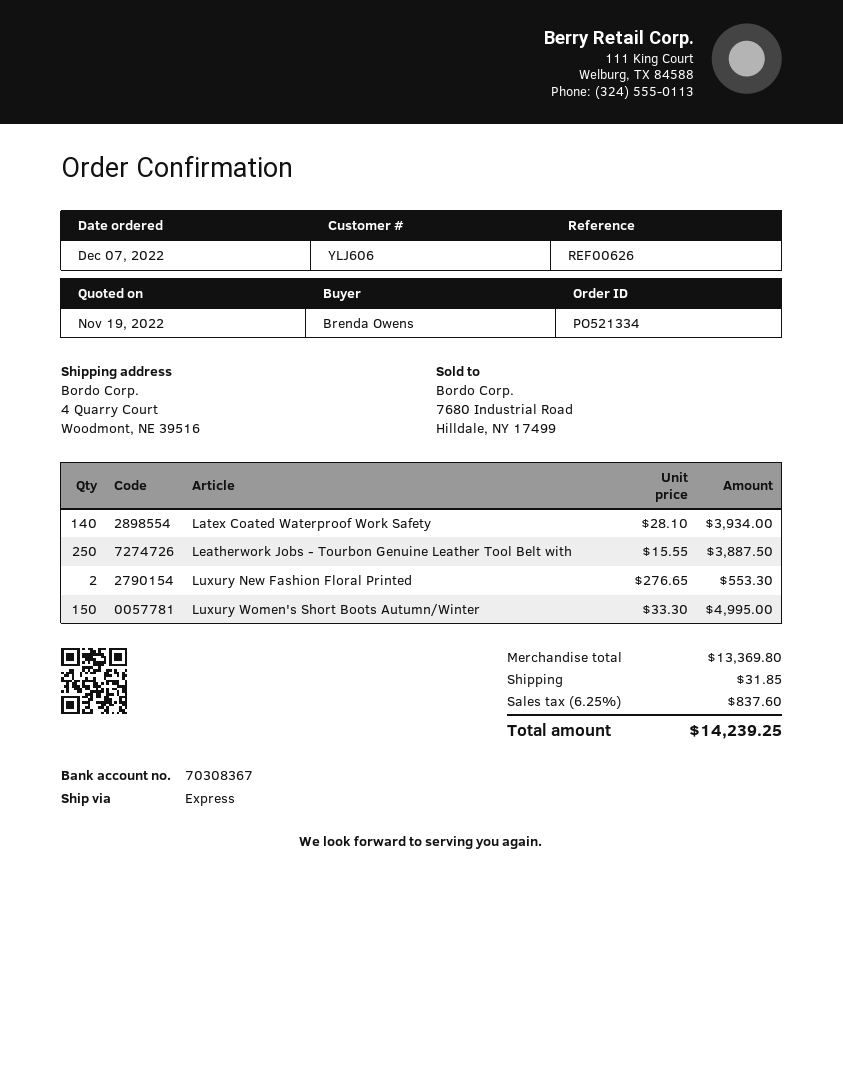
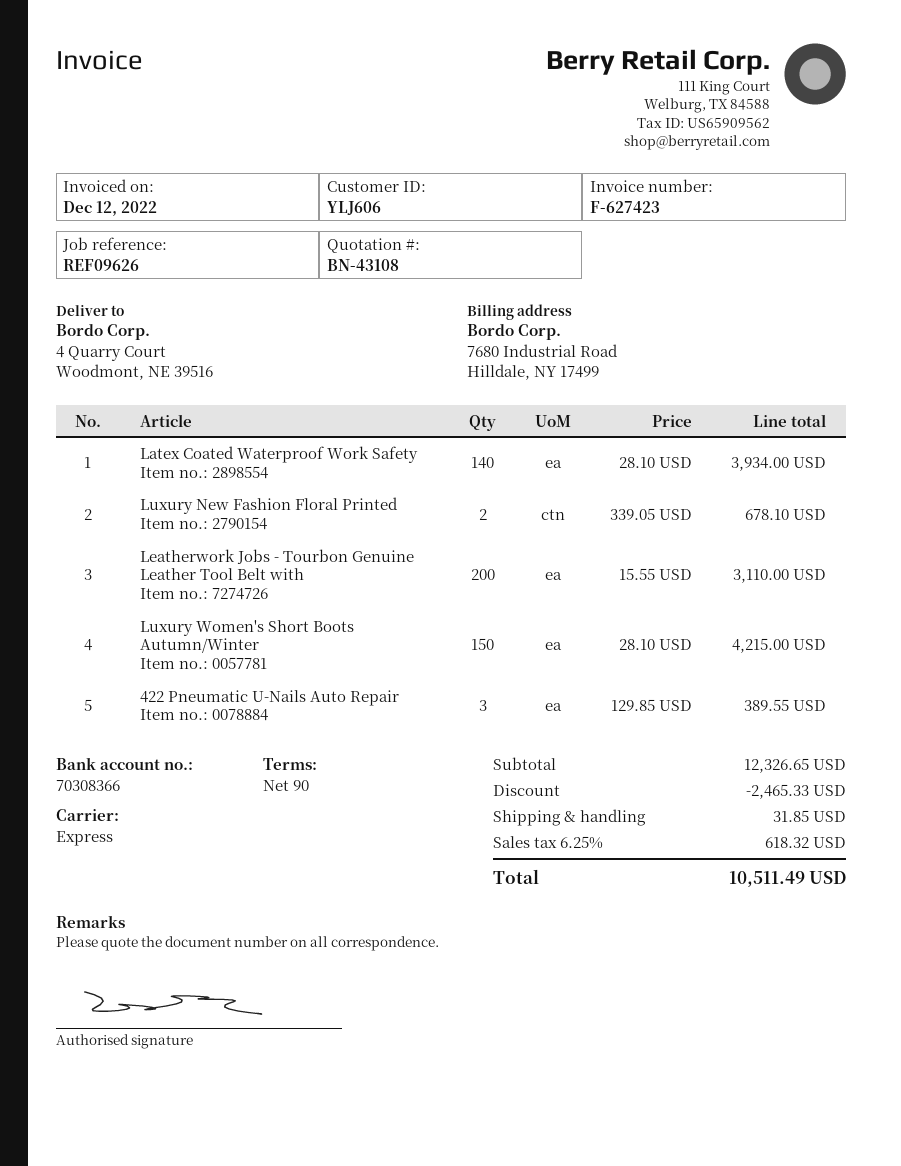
reference: REF00626 -> REF09626
bank account: 70308367 -> 70308366
Leatherwork Jobs - Tourbon Genuine Leather Tool Belt with: 250 x 15.55 = 3887.50 -> 200 x 15.55 = 3110.00
Luxury New Fashion Floral Printed: 2 x 276.65 = 553.30 -> 2 x 339.05 = 678.10
Luxury Women's Short Boots Autumn/Winter: 150 x 33.30 = 4995.00 -> 150 x 28.10 = 4215.00
422 Pneumatic U-Nails Auto Repair: none -> 3 x 129.85 = 389.55
subtotal: 13369.80 -> 12326.65
discount: none -> 2465.33
tax: 6.25% = 837.60 -> 6.25% = 618.32
total: 14239.25 -> 10511.49

